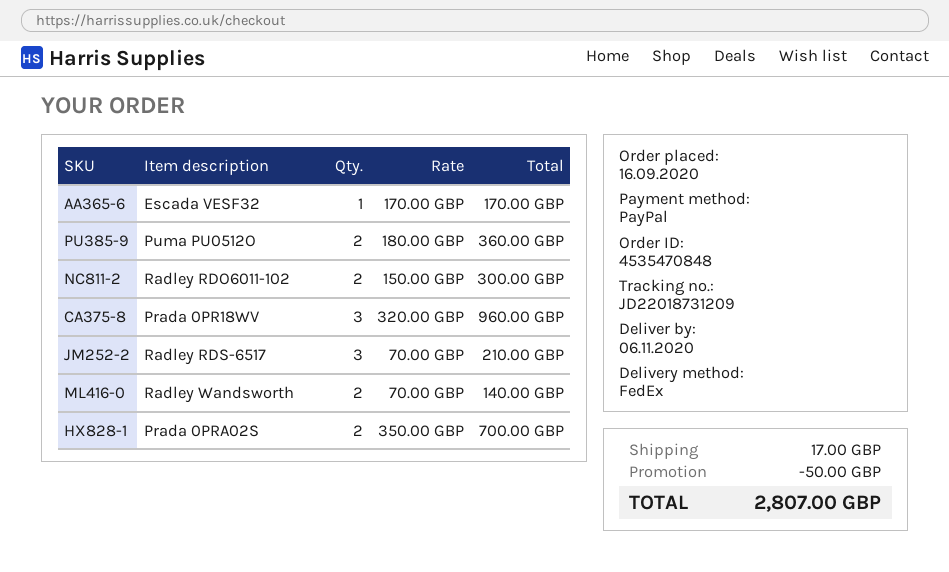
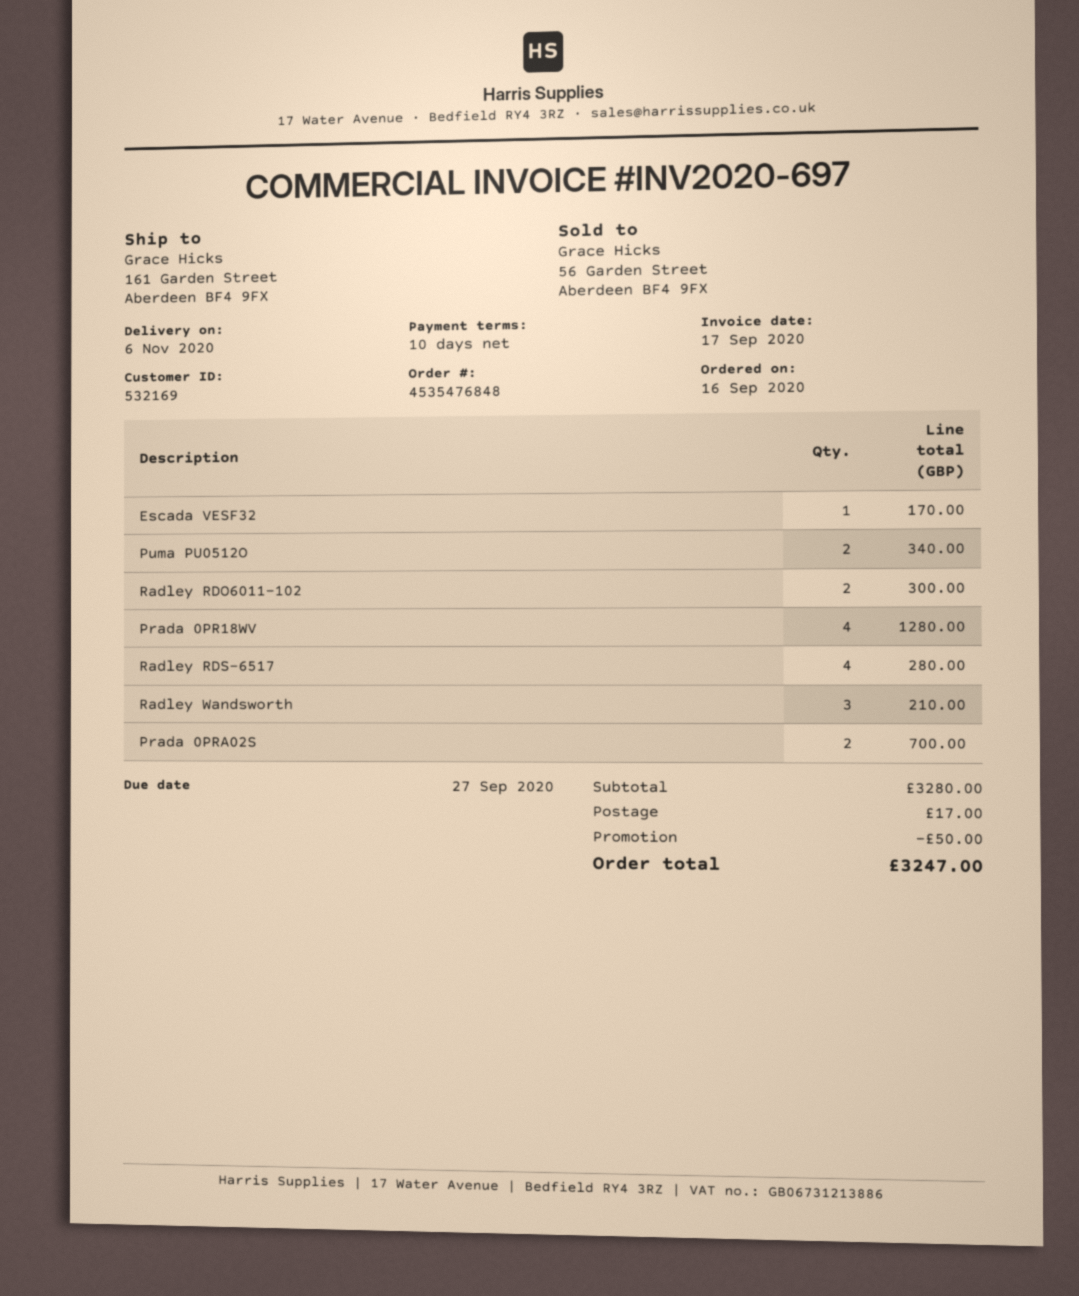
order number: 4535470848 -> 4535476848
Puma PU0512O: 2 for 360.00 -> 2 for 340.00
Prada 0PR18WV: 3 for 960.00 -> 4 for 1280.00
Radley RDS-6517: 3 for 210.00 -> 4 for 280.00
Radley Wandsworth: 2 for 140.00 -> 3 for 210.00
total: 2807.00 -> 3247.00

